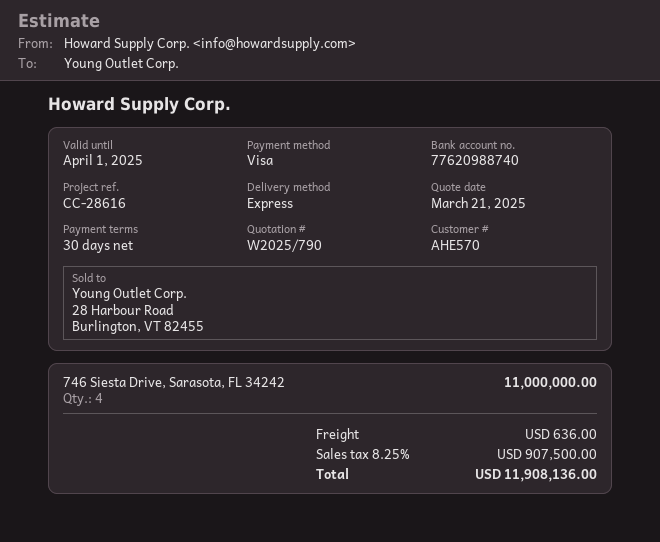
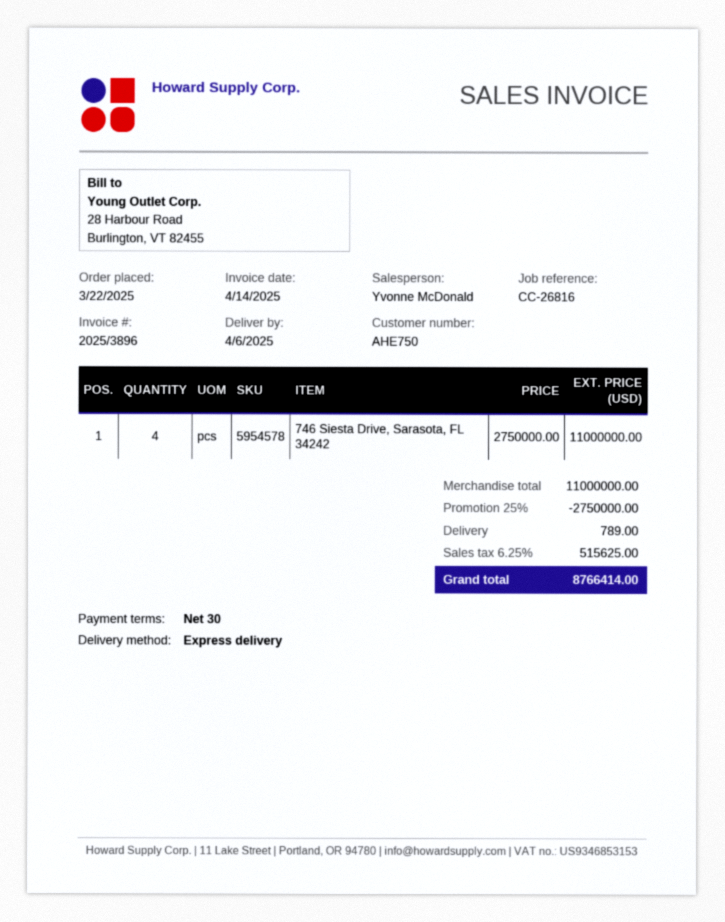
customer number: AHE570 -> AHE750
reference: CC-28616 -> CC-26816
discount: none -> 25% = 2750000.00
shipping: 636.00 -> 789.00
tax: 8.25% = 907500.00 -> 6.25% = 515625.00
total: 11908136.00 -> 8766414.00

